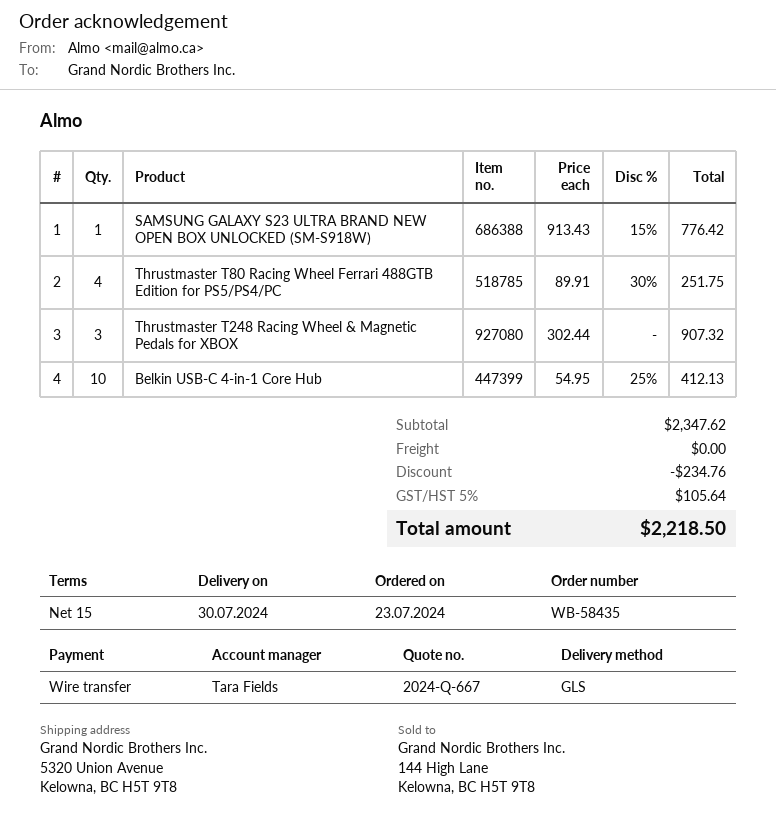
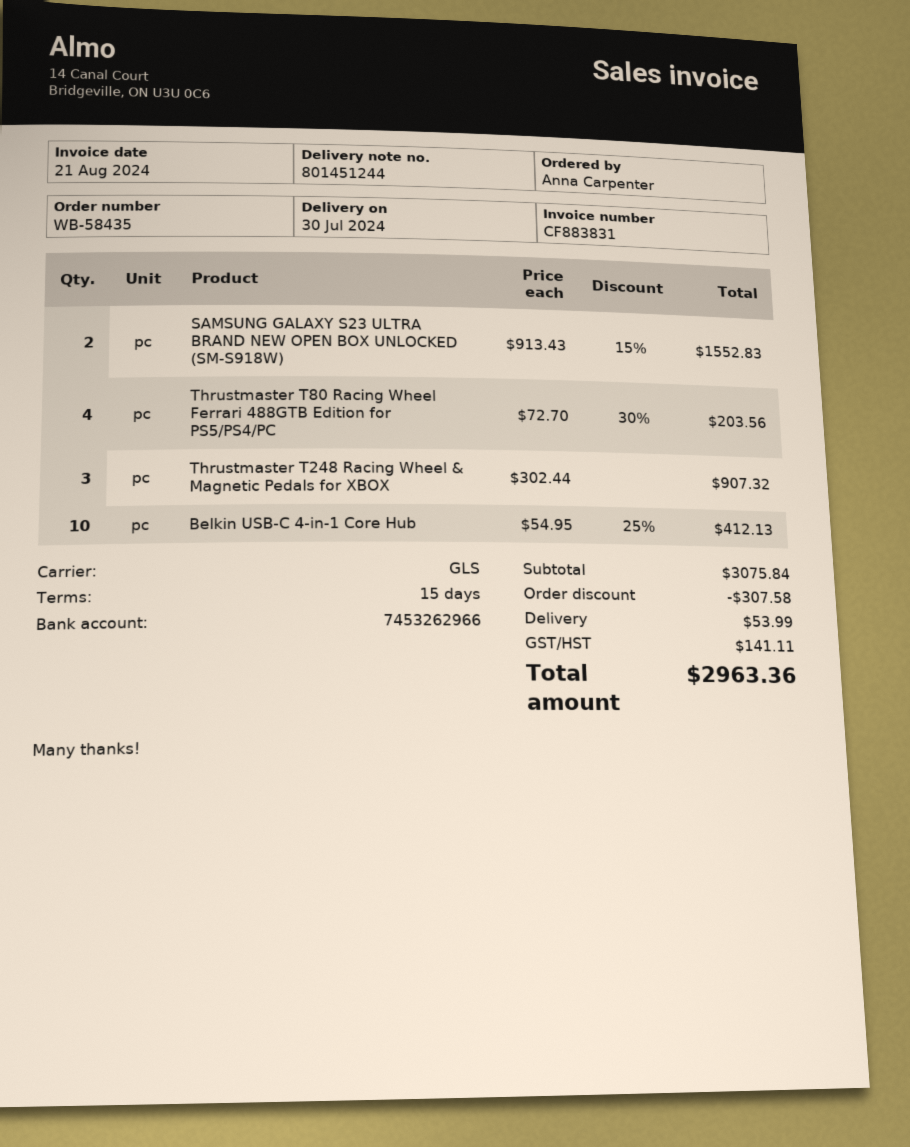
SAMSUNG GALAXY S23 ULTRA BRAND NEW OPEN BOX UNLOCKED (SM-S918W): 1 x 913.43 - 15% = 776.42 -> 2 x 913.43 - 15% = 1552.83
Thrustmaster T80 Racing Wheel Ferrari 488GTB Edition for PS5/PS4/PC: 4 x 89.91 - 30% = 251.75 -> 4 x 72.70 - 30% = 203.56
subtotal: 2347.62 -> 3075.84
discount: 234.76 -> 307.58
shipping: 0.00 -> 53.99
tax: 105.64 -> 141.11
total: 2218.50 -> 2963.36

